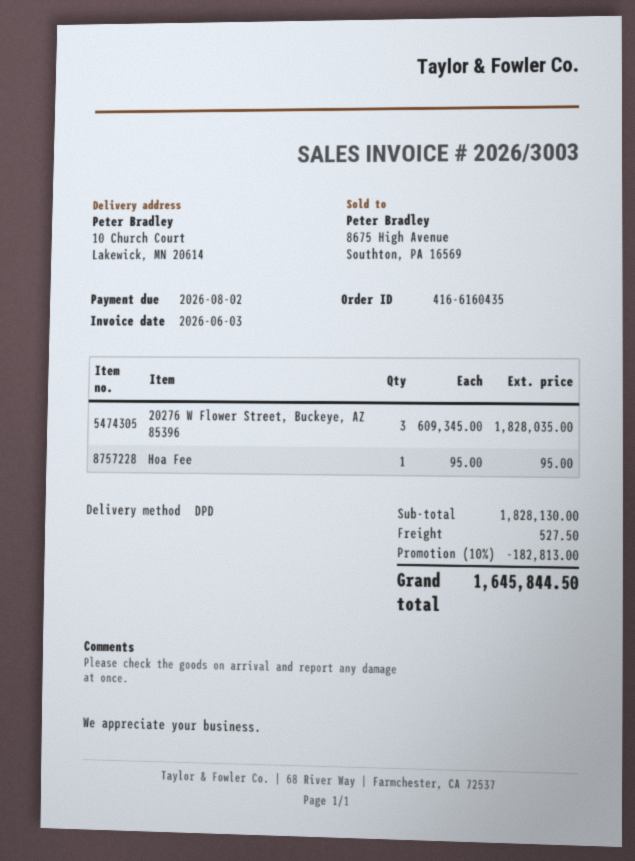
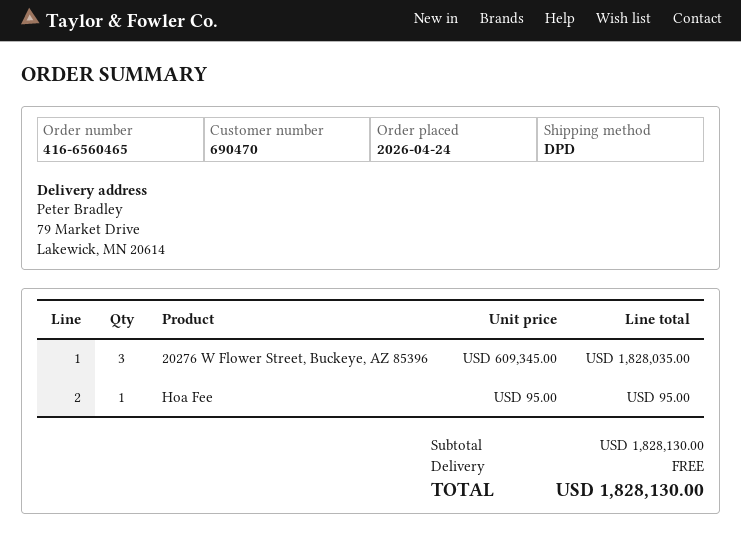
order number: 416-6160435 -> 416-6560465
ship to: 10 Church Court, Lakewick, MN 20614 -> 79 Market Drive, Lakewick, MN 20614
discount: 10% = 182813.00 -> none
shipping: 527.50 -> 0.00
total: 1645844.50 -> 1828130.00

